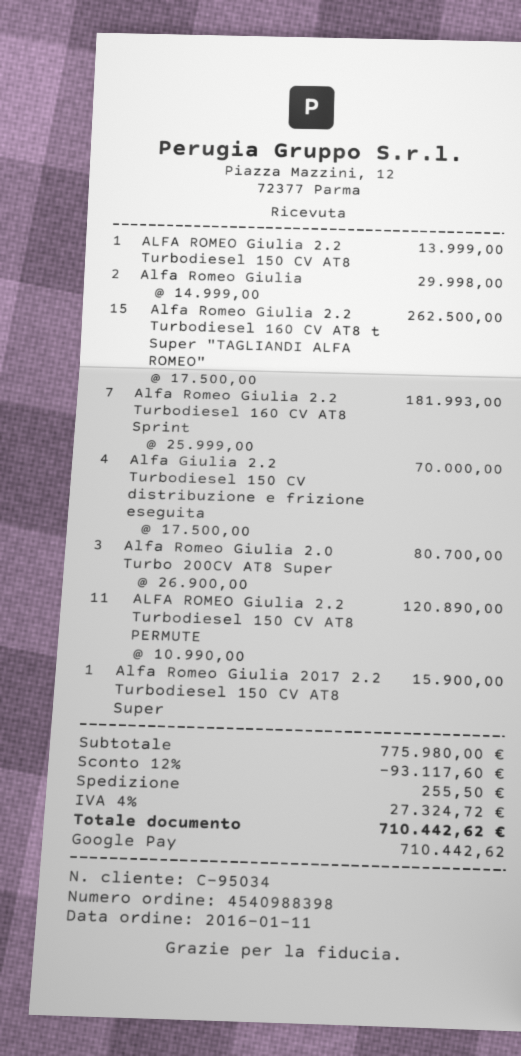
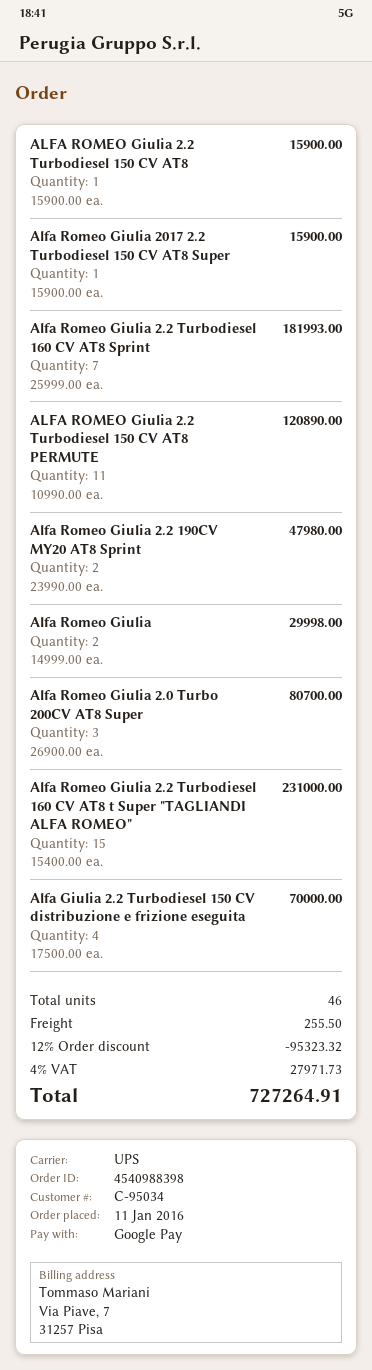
ALFA ROMEO Giulia 2.2 Turbodiesel 150 CV AT8: 1 x 13999.00 = 13999.00 -> 1 x 15900.00 = 15900.00
Alfa Romeo Giulia 2.2 Turbodiesel 160 CV AT8 t Super "TAGLIANDI ALFA ROMEO": 15 x 17500.00 = 262500.00 -> 15 x 15400.00 = 231000.00
Alfa Romeo Giulia 2.2 190CV MY20 AT8 Sprint: none -> 2 x 23990.00 = 47980.00
discount: 12% = 93117.60 -> 12% = 95323.32
tax: 4% = 27324.72 -> 4% = 27971.73
total: 710442.62 -> 727264.91

